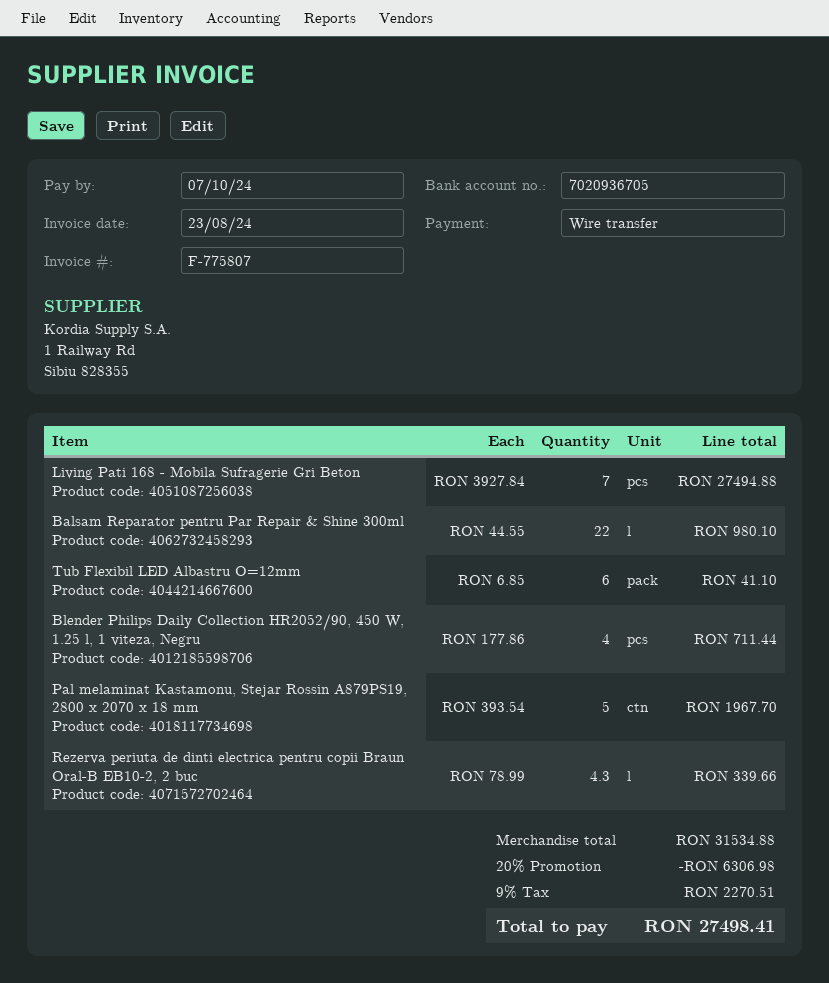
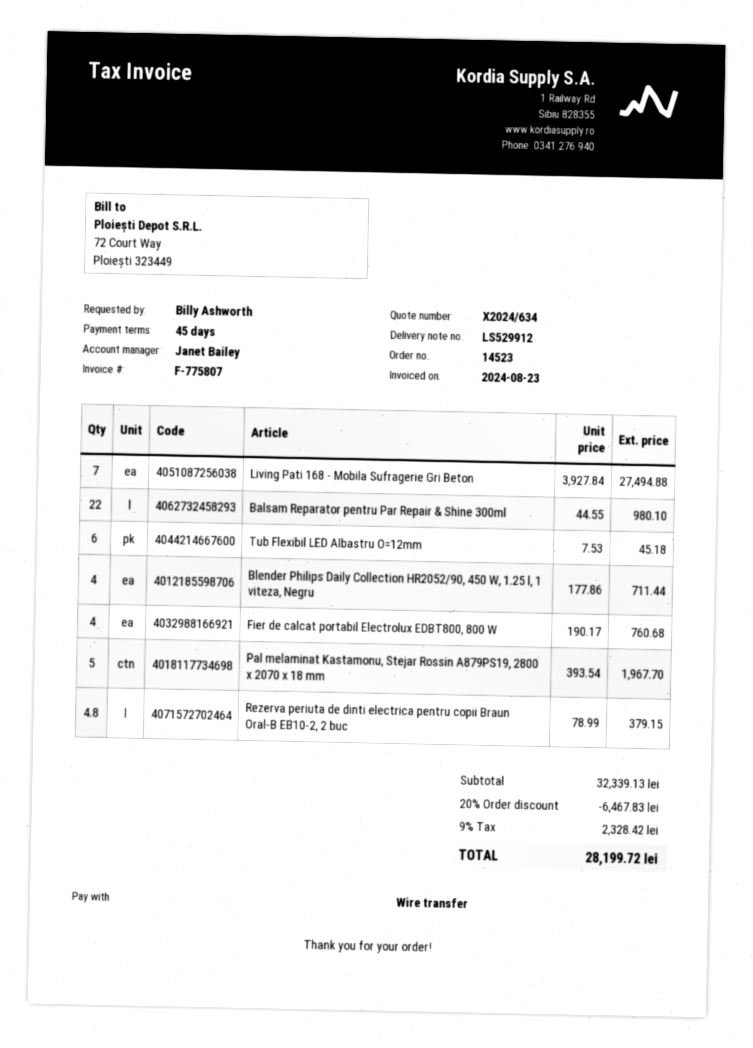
Tub Flexibil LED Albastru O=12mm: 6 x 6.85 = 41.10 -> 6 x 7.53 = 45.18
Rezerva periuta de dinti electrica pentru copii Braun Oral-B EB10-2, 2 buc: 4.3 x 78.99 = 339.66 -> 4.8 x 78.99 = 379.15
Fier de calcat portabil Electrolux EDBT800, 800 W: none -> 4 x 190.17 = 760.68
subtotal: 31534.88 -> 32339.13
discount: 20% = 6306.98 -> 20% = 6467.83
tax: 9% = 2270.51 -> 9% = 2328.42
total: 27498.41 -> 28199.72

